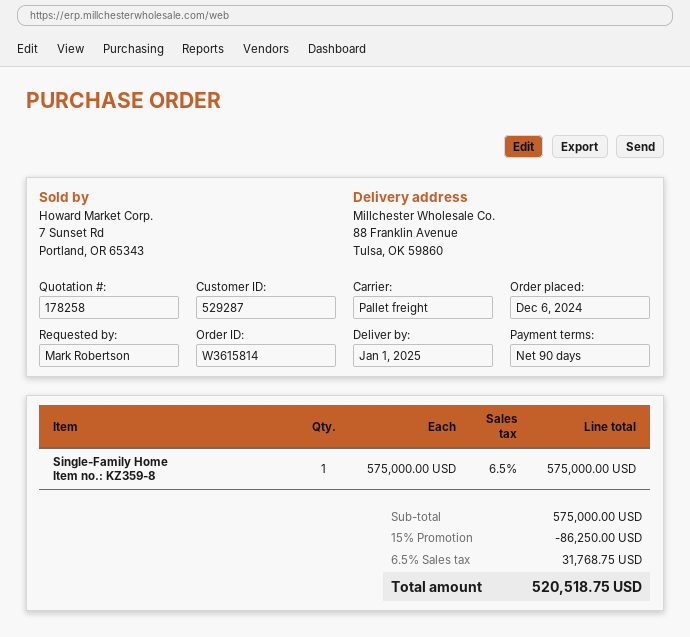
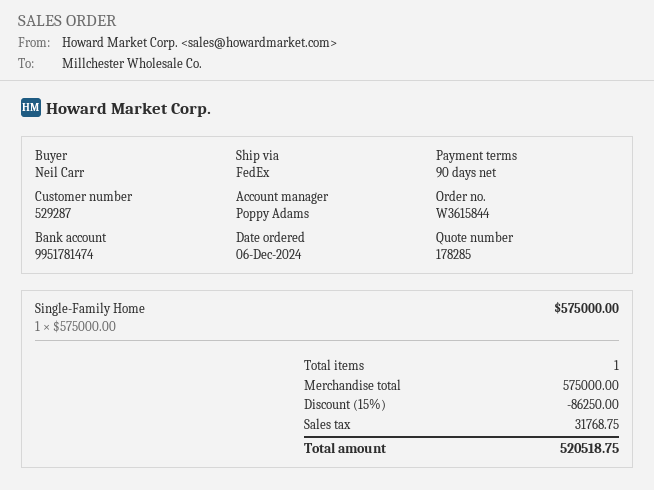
quote number: 178258 -> 178285
order number: W3615814 -> W3615844
ordered by: Mark Robertson -> Neil Carr
shipping method: pallet freight -> FedEx

